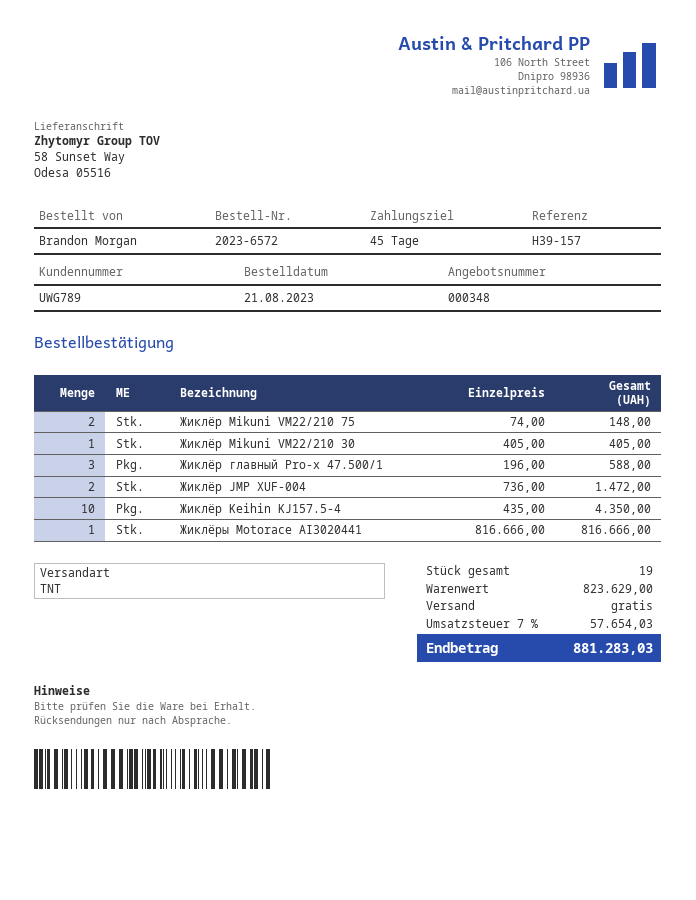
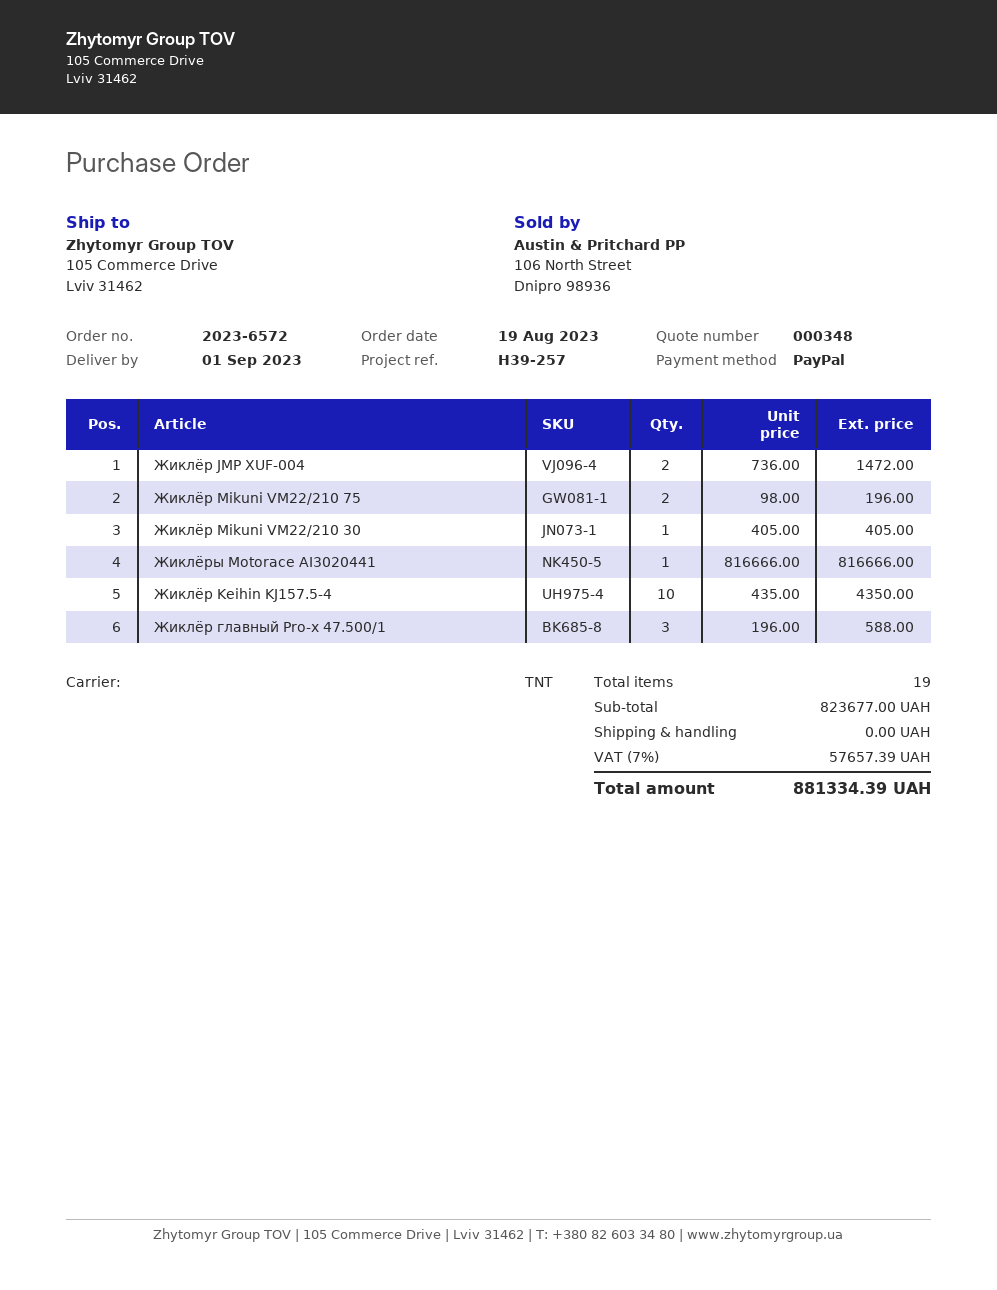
order date: 2023-08-21 -> 2023-08-19
reference: H39-157 -> H39-257
ship to: 58 Sunset Way, Odesa 05516 -> 105 Commerce Drive, Lviv 31462
Жиклёр Mikuni VM22/210 75: 2 x 74.00 = 148.00 -> 2 x 98.00 = 196.00
subtotal: 823629.00 -> 823677.00
tax: 7% = 57654.03 -> 7% = 57657.39
total: 881283.03 -> 881334.39

